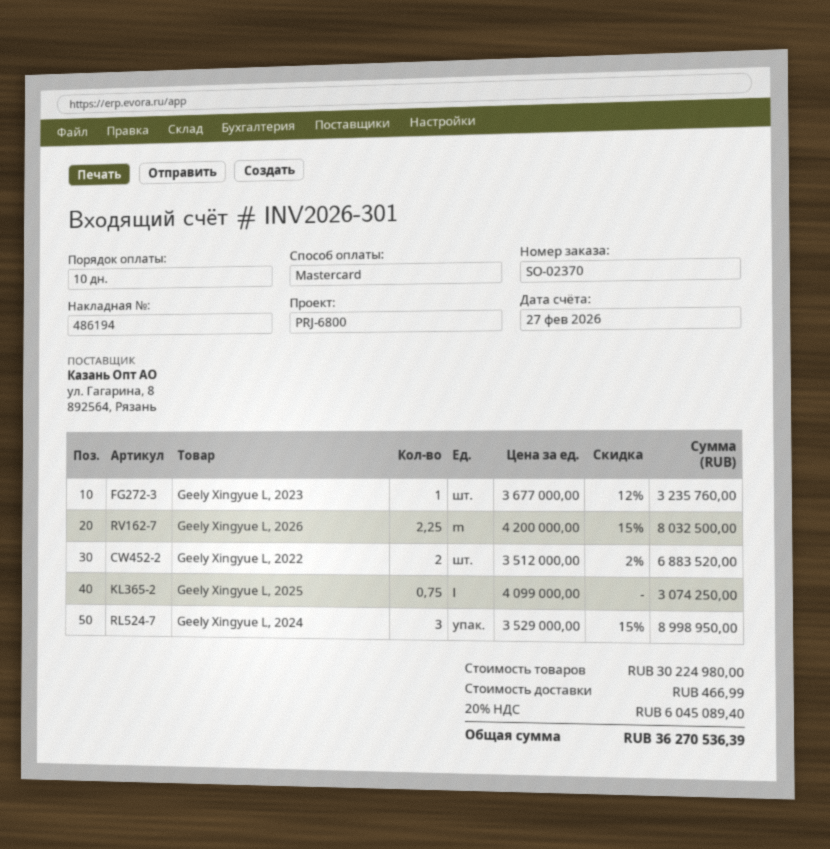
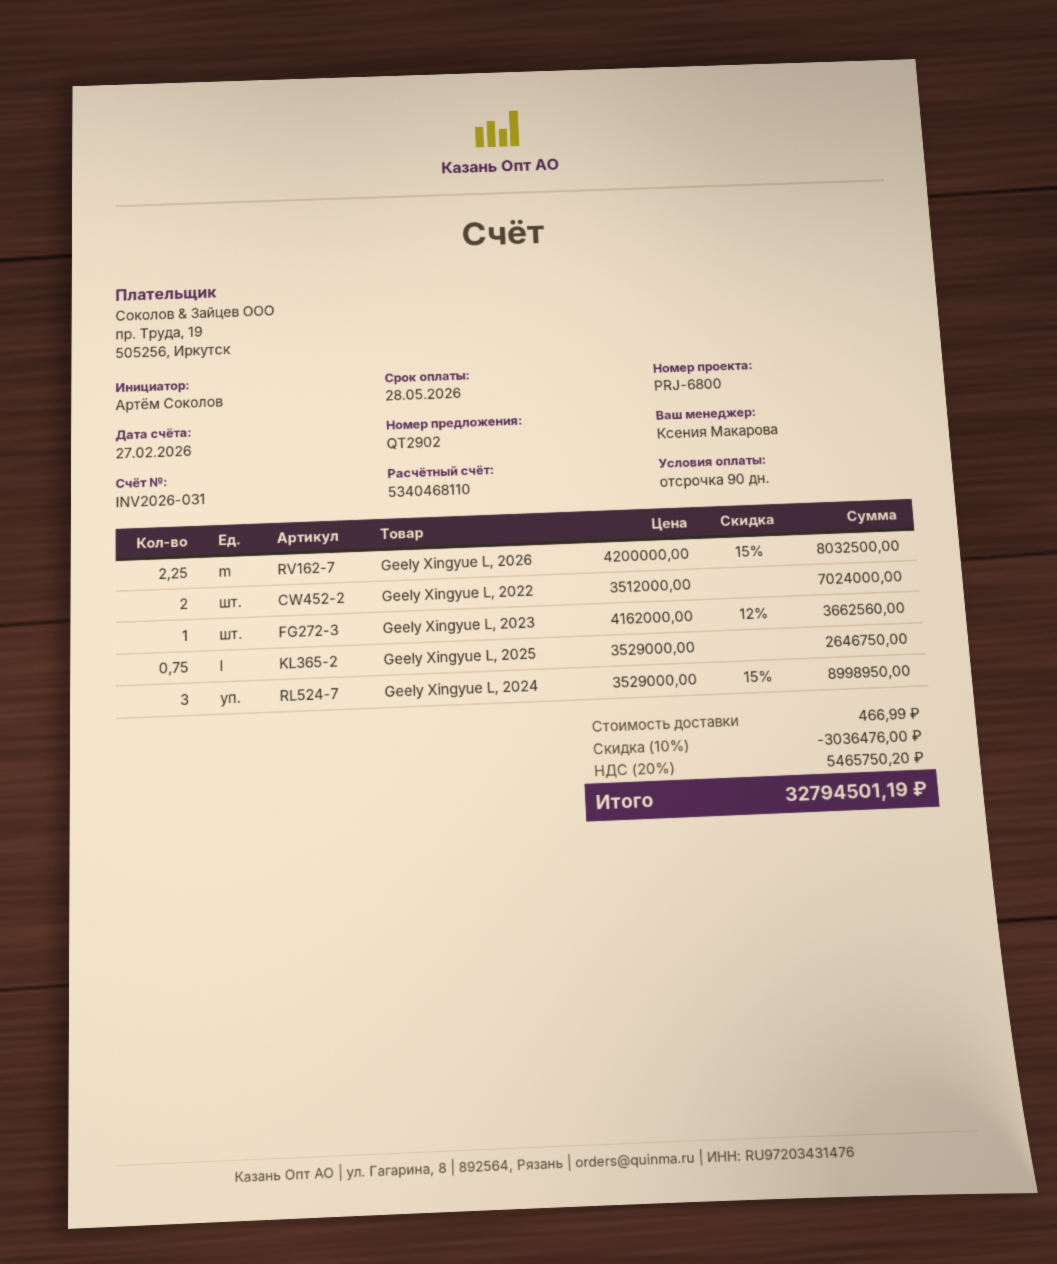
invoice number: INV2026-301 -> INV2026-031
payment terms: 10 days -> 90 days
Geely Xingyue L, 2023: 1 x 3677000.00 - 12% = 3235760.00 -> 1 x 4162000.00 - 12% = 3662560.00
Geely Xingyue L, 2022: 2 x 3512000.00 - 2% = 6883520.00 -> 2 x 3512000.00 = 7024000.00
Geely Xingyue L, 2025: 0.75 x 4099000.00 = 3074250.00 -> 0.75 x 3529000.00 = 2646750.00
discount: none -> 10% = 3036476.00
tax: 20% = 6045089.40 -> 20% = 5465750.20
total: 36270536.39 -> 32794501.19

